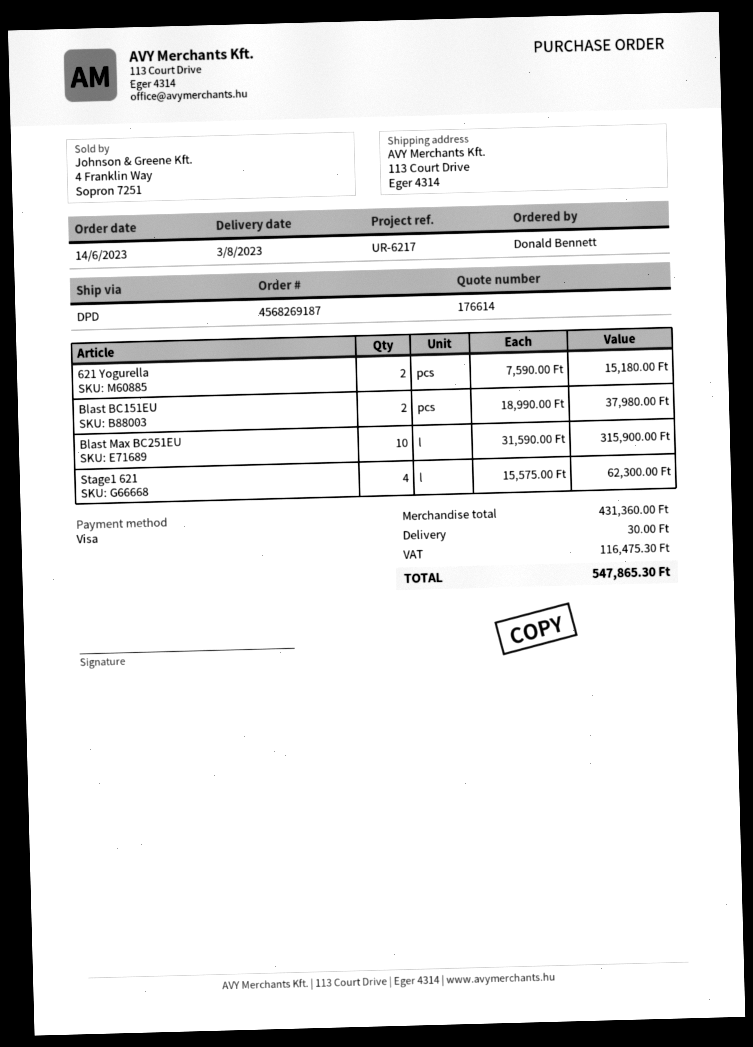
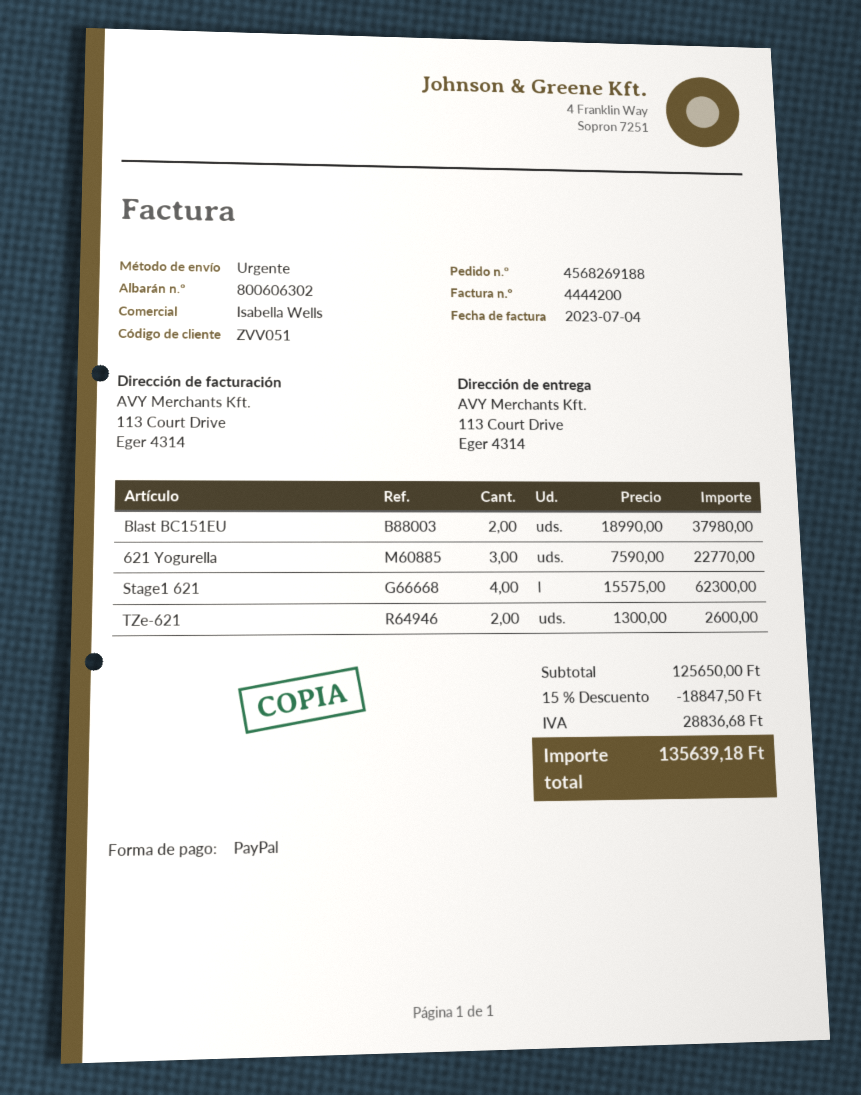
order number: 4568269187 -> 4568269188
payment method: Visa -> PayPal
shipping method: DPD -> express
621 Yogurella: 2 x 7590.00 = 15180.00 -> 3 x 7590.00 = 22770.00
Blast Max BC251EU: 10 x 31590.00 = 315900.00 -> none
TZe-621: none -> 2 x 1300.00 = 2600.00
subtotal: 431360.00 -> 125650.00
discount: none -> 15% = 18847.50
shipping: 30.00 -> none
tax: 116475.30 -> 28836.68
total: 547865.30 -> 135639.18

